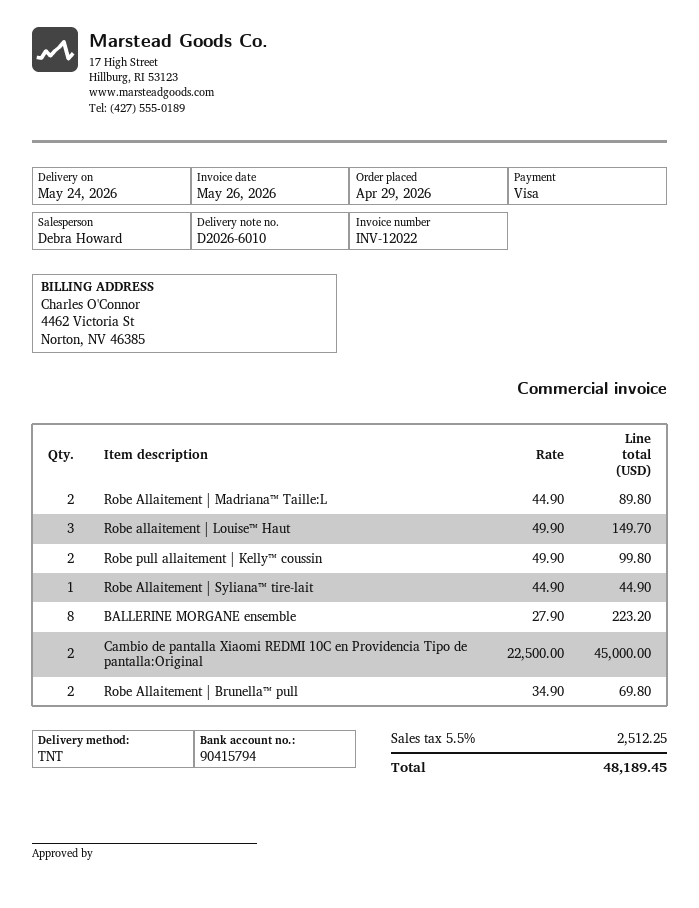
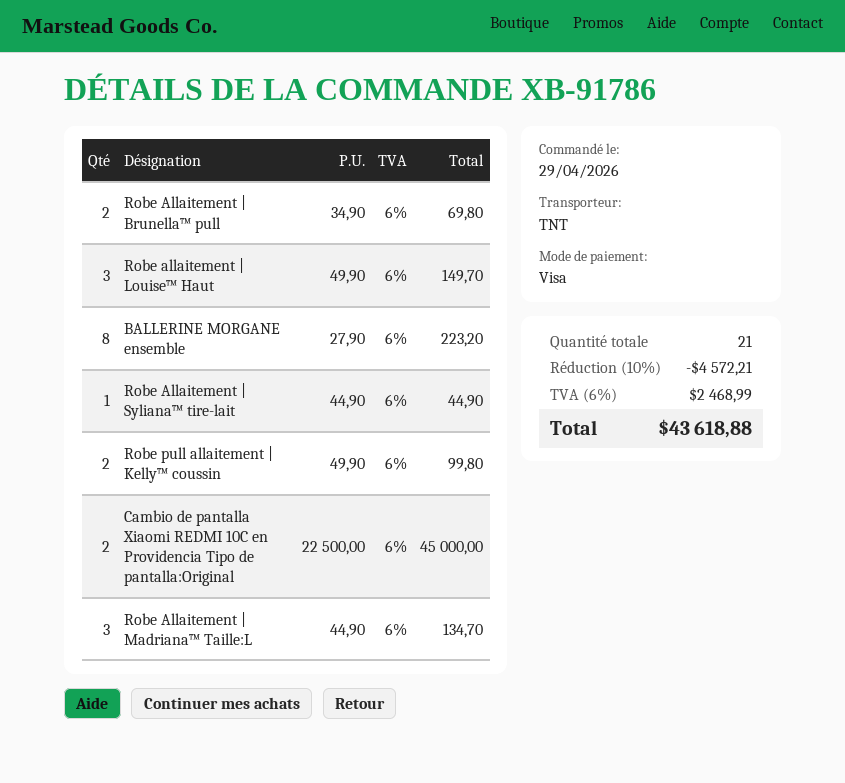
Robe Allaitement | Madriana™ Taille:L: 2 x 44.90 = 89.80 -> 3 x 44.90 = 134.70
discount: none -> 10% = 4572.21
tax: 5.5% = 2512.25 -> 6% = 2468.99
total: 48189.45 -> 43618.88

